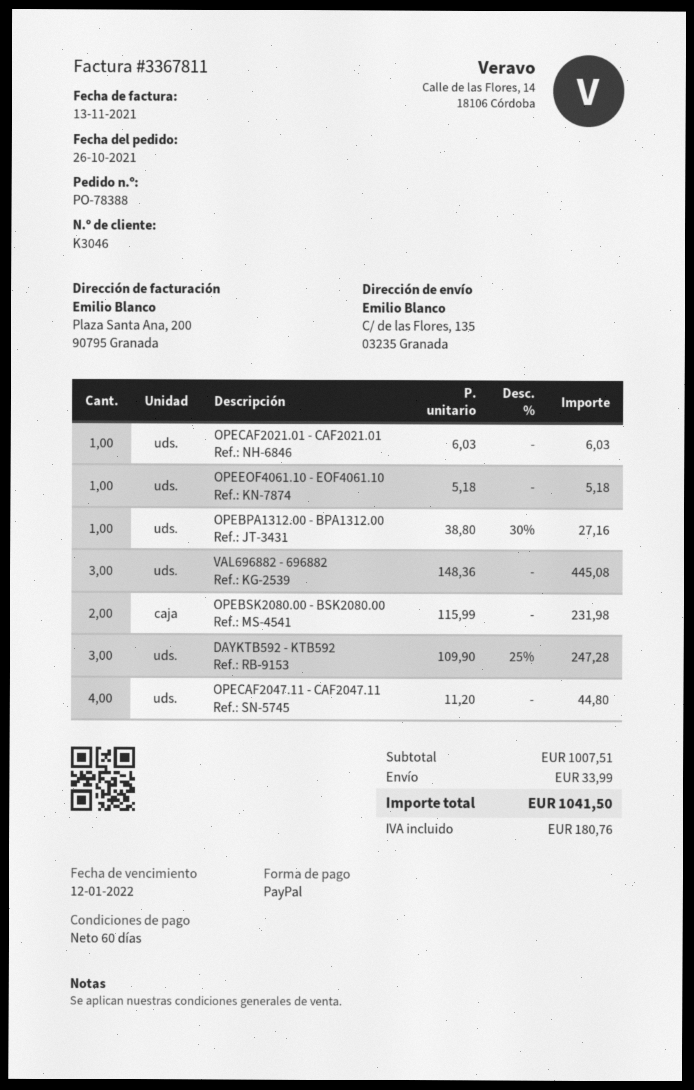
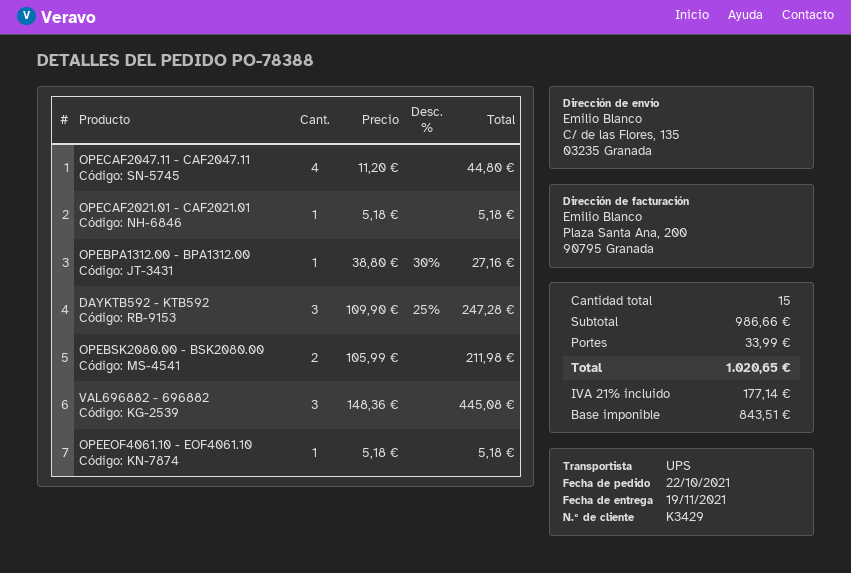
order date: 2021-10-26 -> 2021-10-22
customer number: K3046 -> K3429
OPECAF2021.01 - CAF2021.01: 1 x 6.03 = 6.03 -> 1 x 5.18 = 5.18
OPEBSK2080.00 - BSK2080.00: 2 x 115.99 = 231.98 -> 2 x 105.99 = 211.98
subtotal: 1007.51 -> 986.66
tax: 180.76 -> 177.14
total: 1041.50 -> 1020.65

